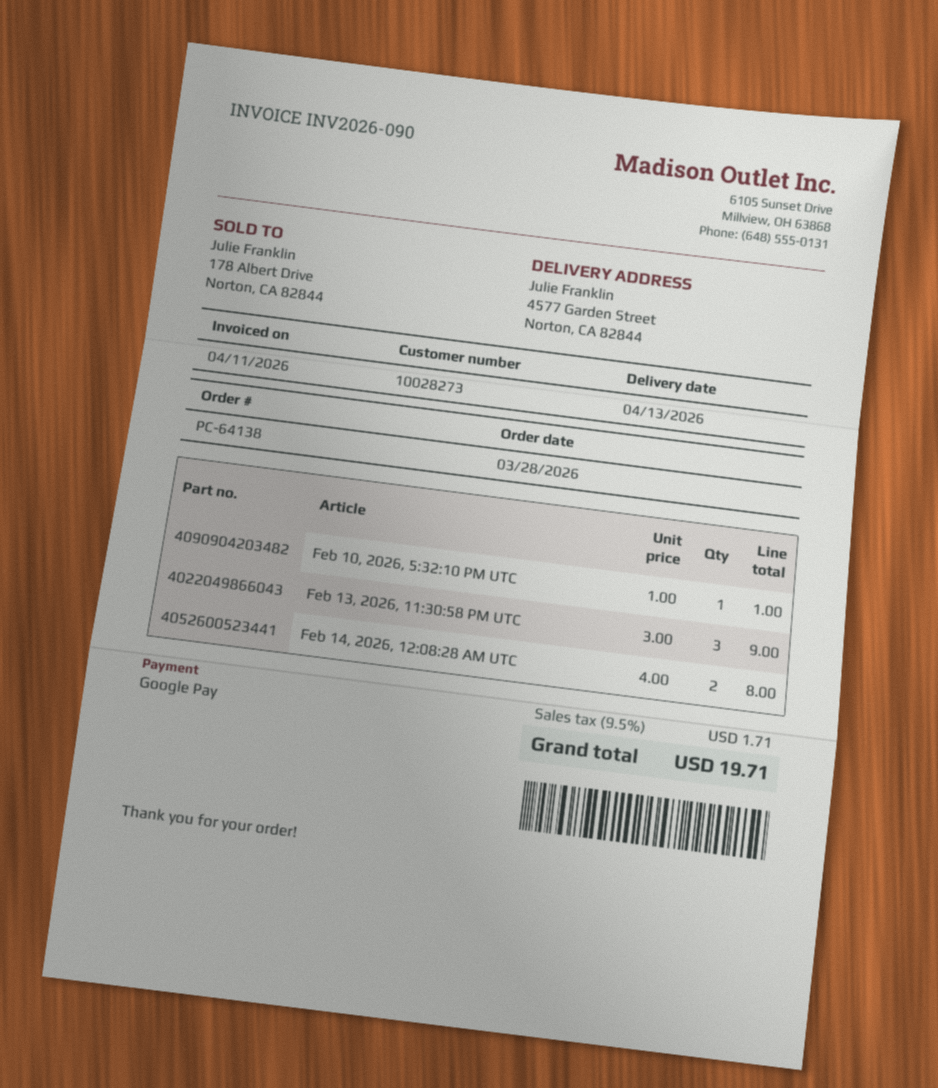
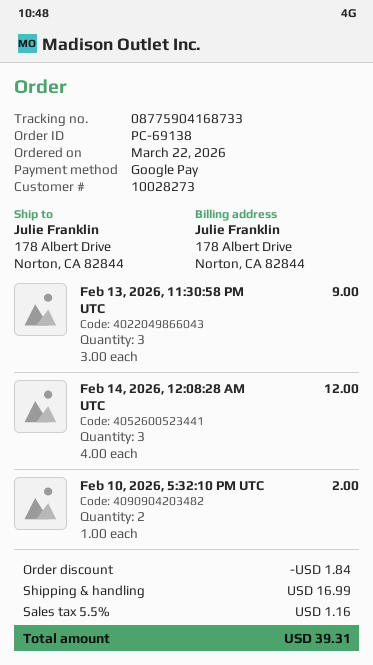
order number: PC-64138 -> PC-69138
order date: 2026-03-28 -> 2026-03-22
ship to: 4577 Garden Street, Norton, CA 82844 -> 178 Albert Drive, Norton, CA 82844
Feb 10, 2026, 5:32:10 PM UTC: 1 x 1.00 = 1.00 -> 2 x 1.00 = 2.00
Feb 14, 2026, 12:08:28 AM UTC: 2 x 4.00 = 8.00 -> 3 x 4.00 = 12.00
discount: none -> 1.84
shipping: none -> 16.99
tax: 9.5% = 1.71 -> 5.5% = 1.16
total: 19.71 -> 39.31

